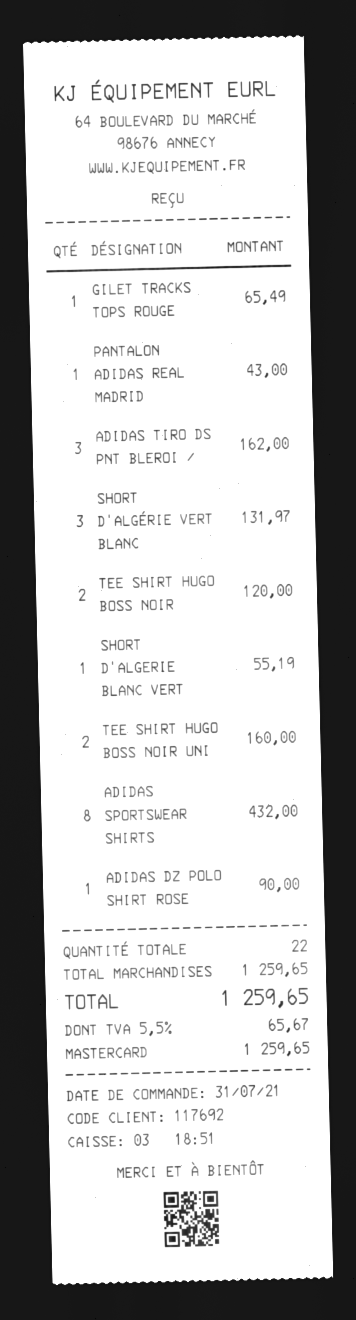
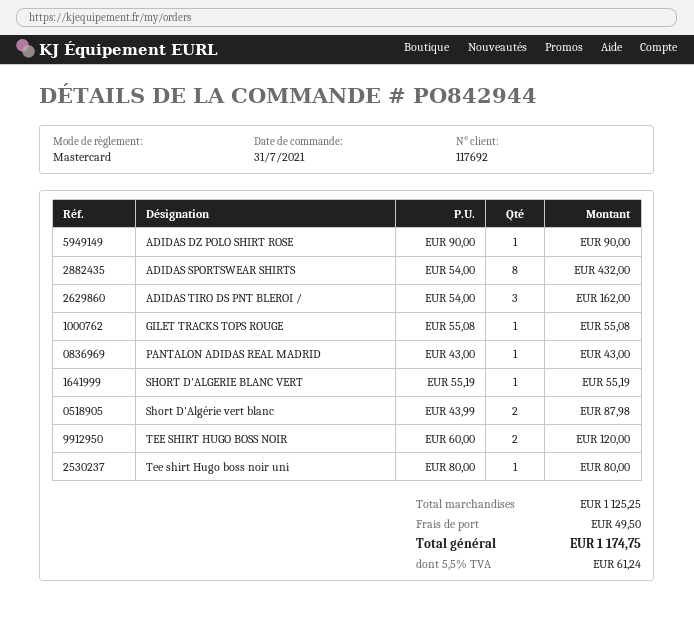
GILET TRACKS TOPS ROUGE: 1 for 65.49 -> 1 for 55.08
SHORT D'ALGÉRIE VERT BLANC: 3 for 131.97 -> 2 for 87.98
TEE SHIRT HUGO BOSS NOIR UNI: 2 for 160.00 -> 1 for 80.00
subtotal: 1259.65 -> 1125.25
shipping: none -> 49.50
tax: 5.5% = 65.67 -> 5.5% = 61.24
total: 1259.65 -> 1174.75

